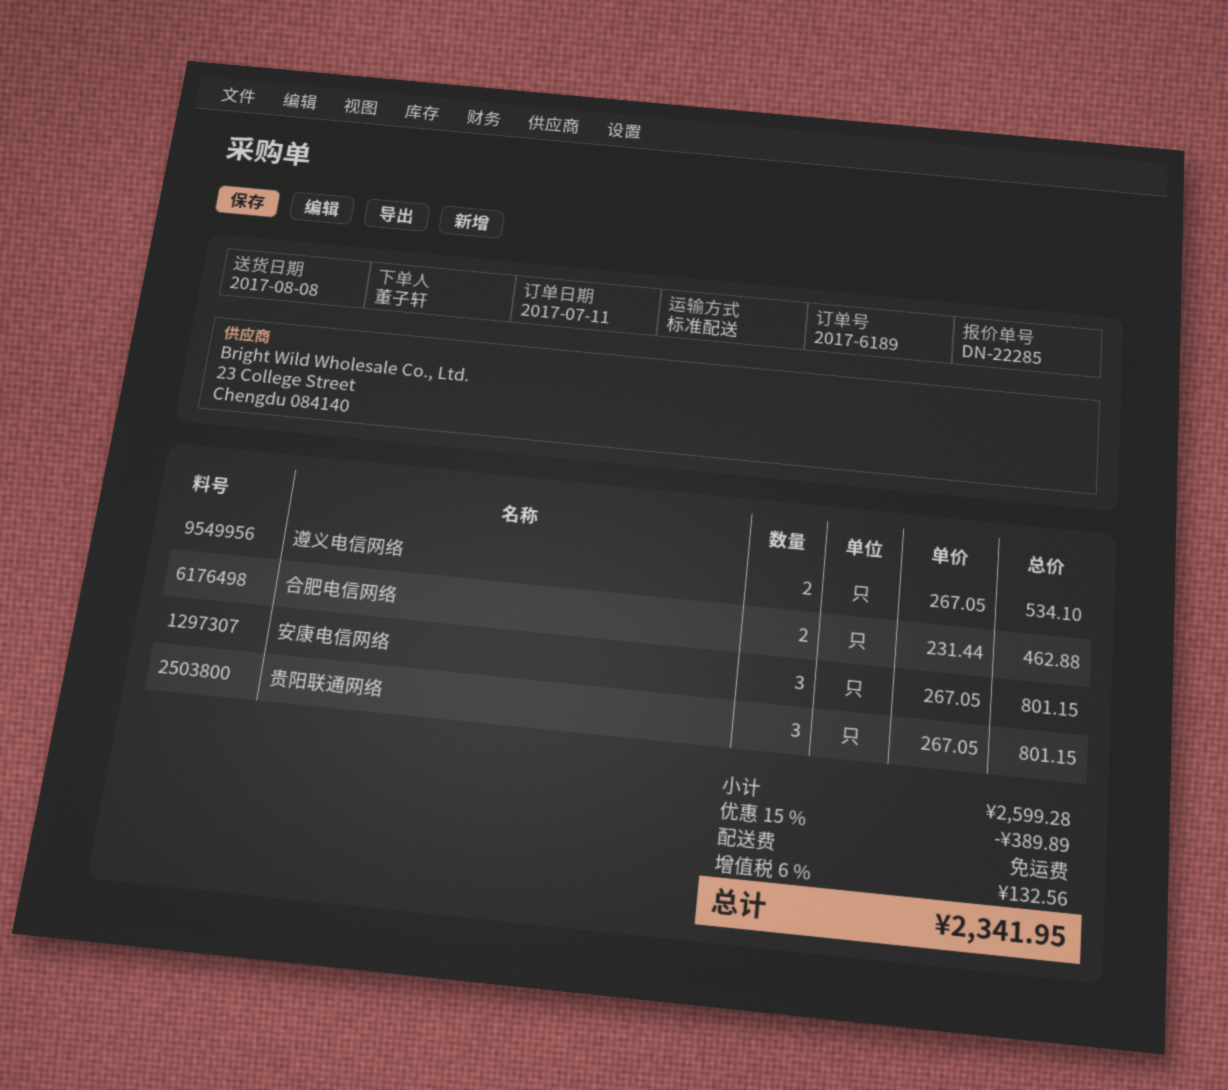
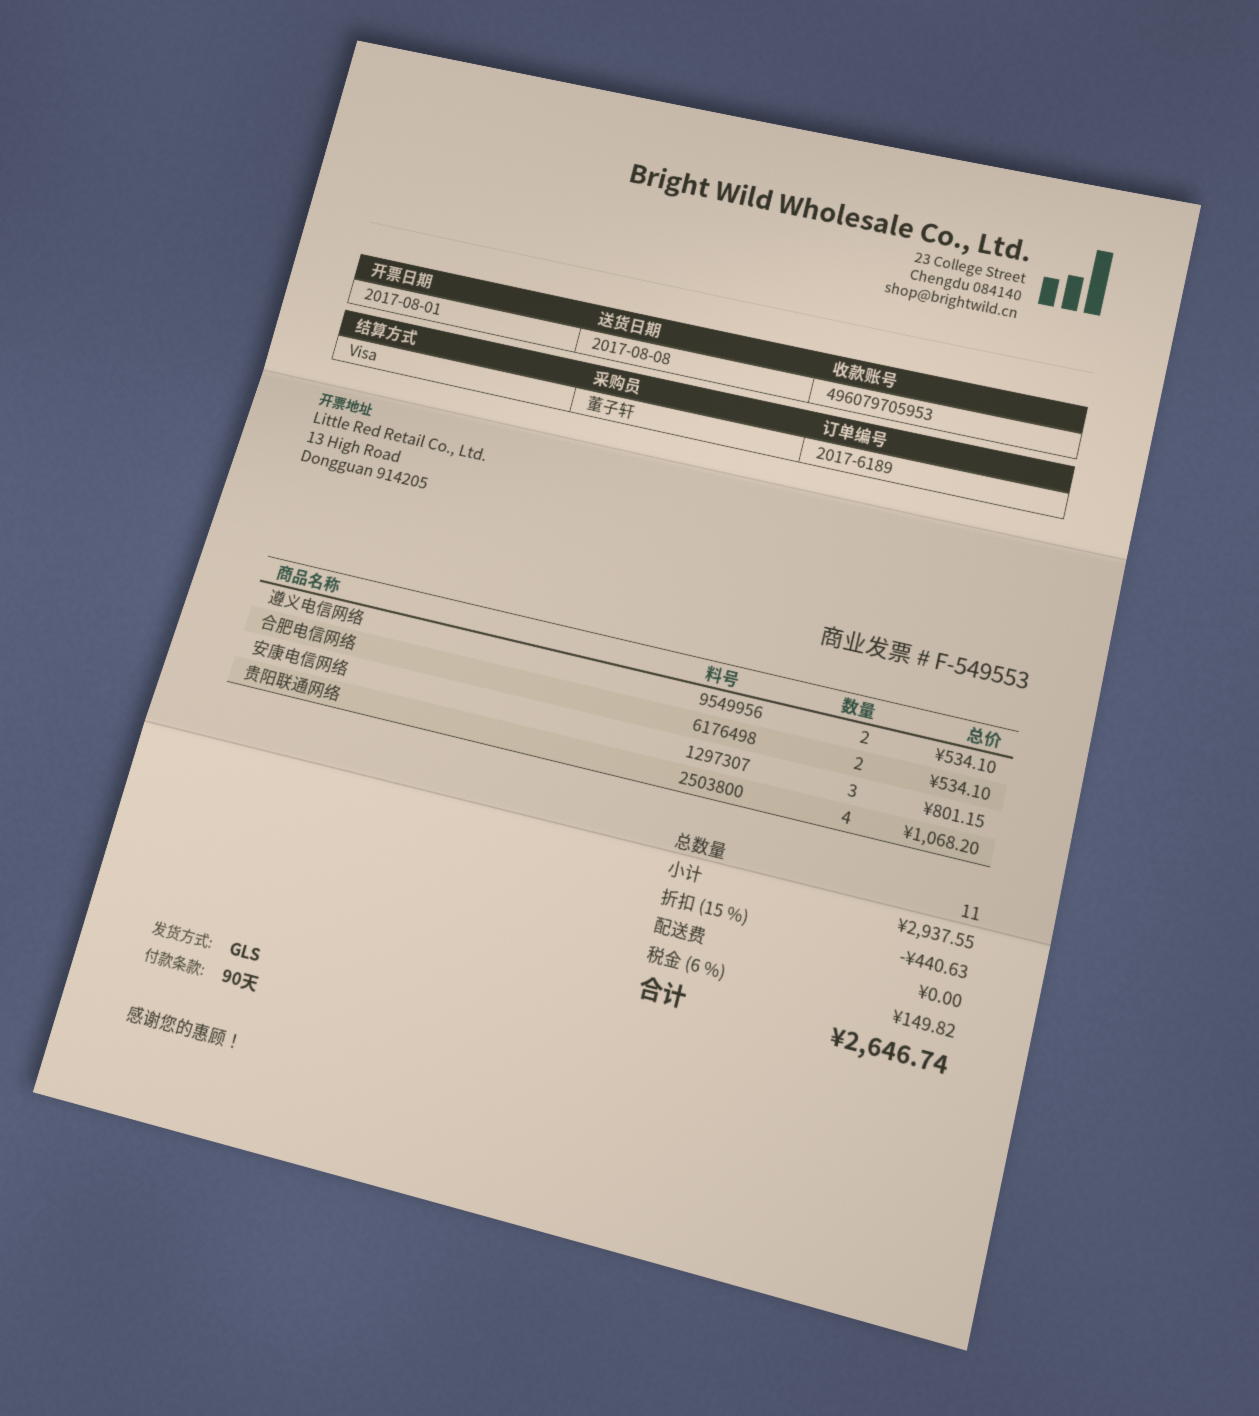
shipping method: standard -> GLS
合肥电信网络: 2 for 462.88 -> 2 for 534.10
贵阳联通网络: 3 for 801.15 -> 4 for 1068.20
subtotal: 2599.28 -> 2937.55
discount: 15% = 389.89 -> 15% = 440.63
tax: 6% = 132.56 -> 6% = 149.82
total: 2341.95 -> 2646.74

